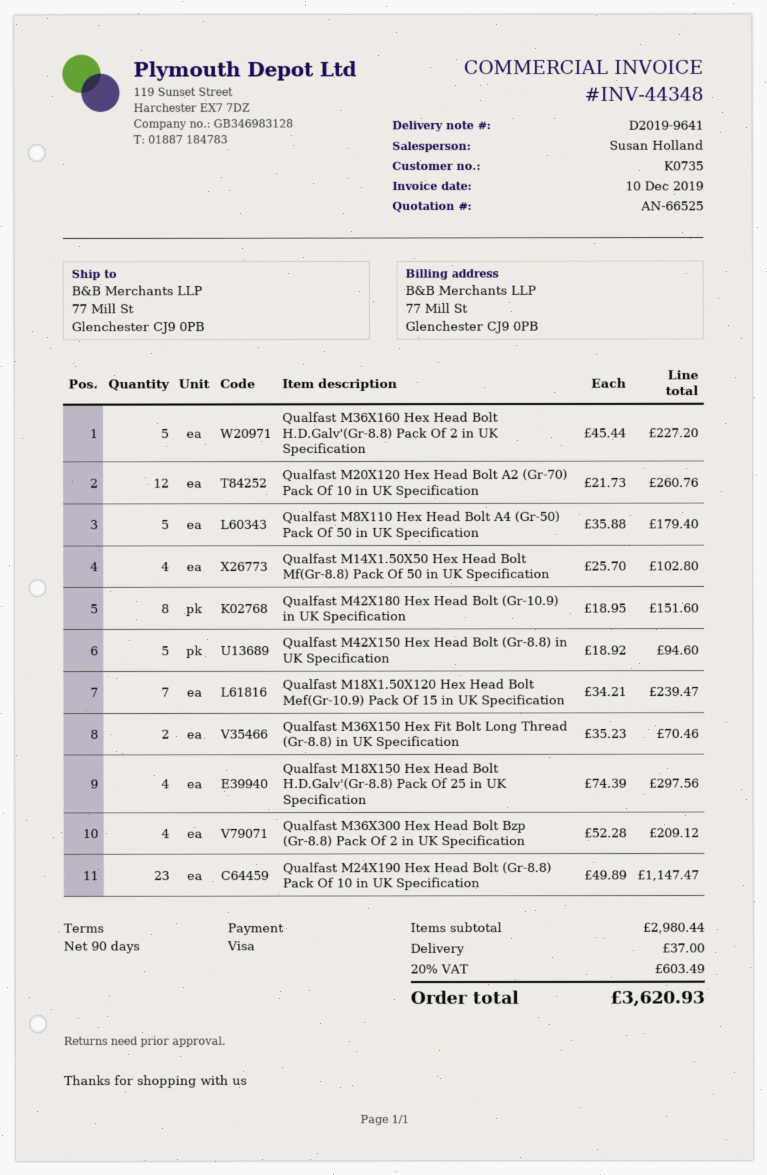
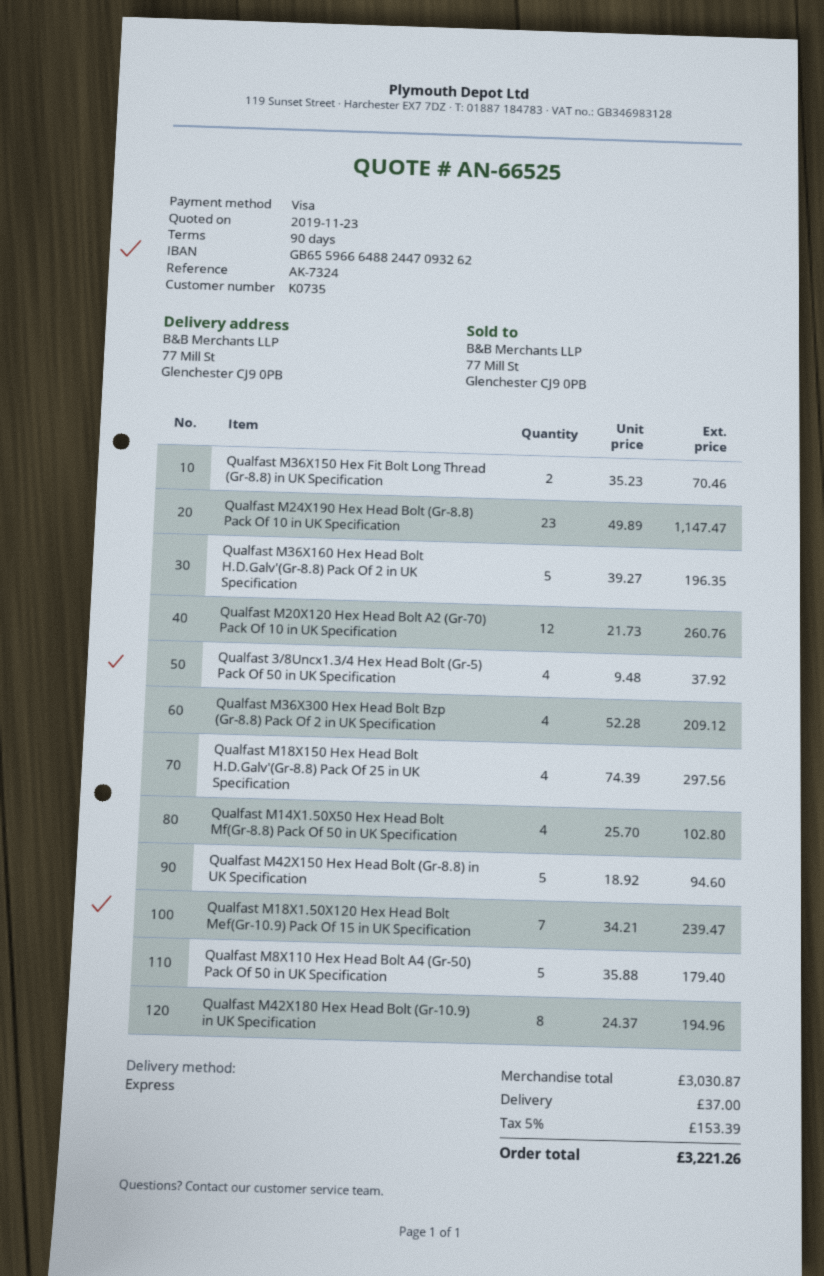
Qualfast M36X160 Hex Head Bolt H.D.Galv'(Gr-8.8) Pack Of 2 in UK Specification: 5 x 45.44 = 227.20 -> 5 x 39.27 = 196.35
Qualfast M42X180 Hex Head Bolt (Gr-10.9) in UK Specification: 8 x 18.95 = 151.60 -> 8 x 24.37 = 194.96
Qualfast 3/8Uncx1.3/4 Hex Head Bolt (Gr-5) Pack Of 50 in UK Specification: none -> 4 x 9.48 = 37.92
subtotal: 2980.44 -> 3030.87
tax: 20% = 603.49 -> 5% = 153.39
total: 3620.93 -> 3221.26

